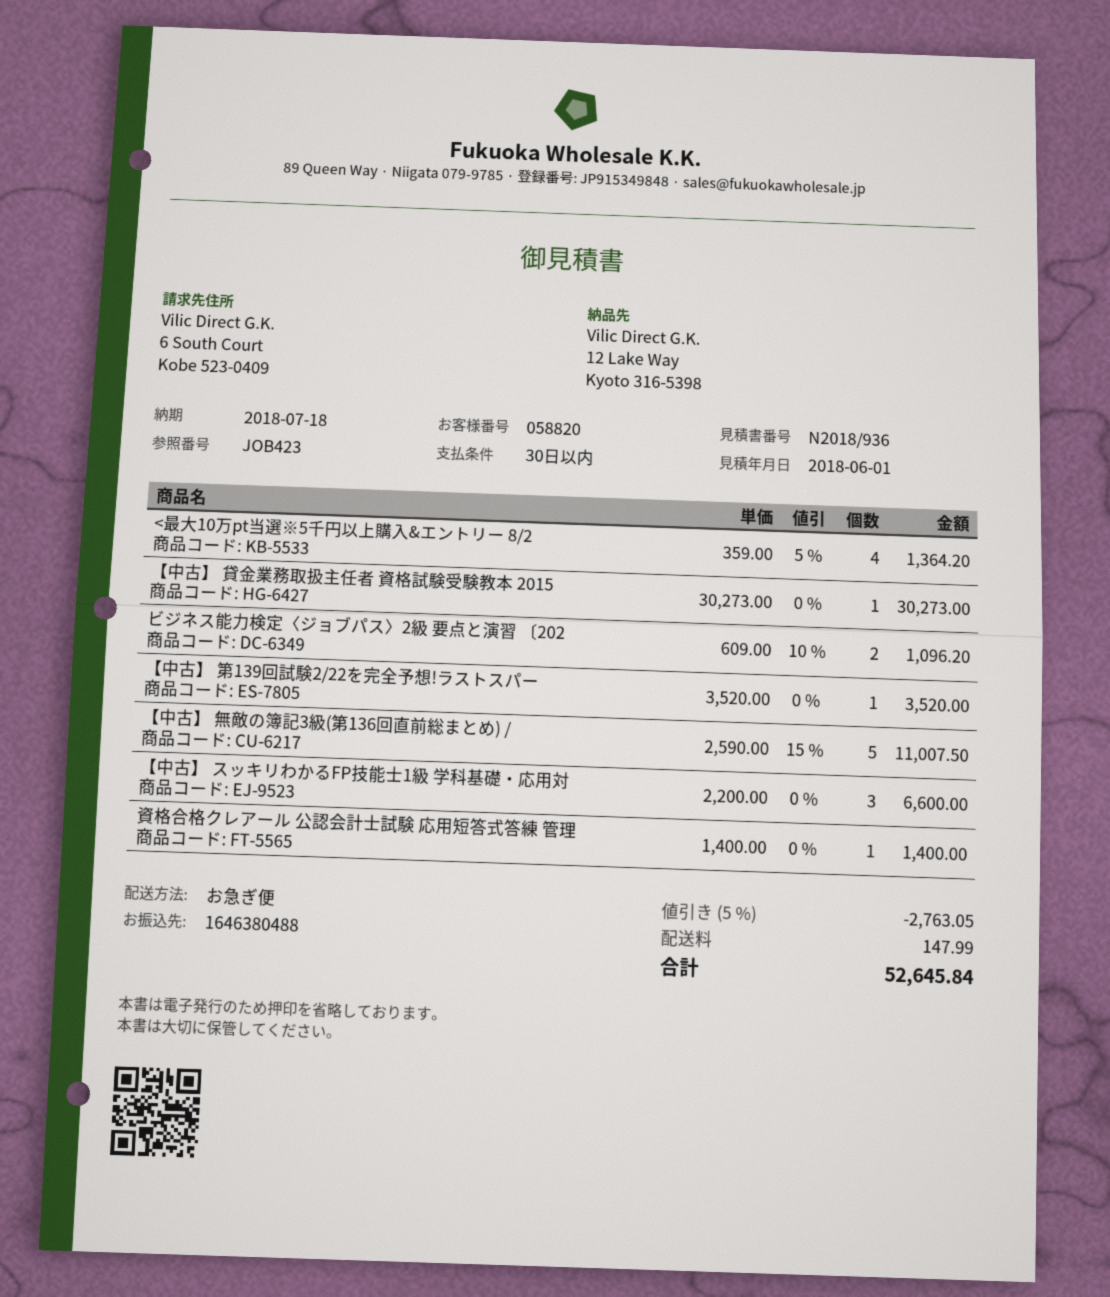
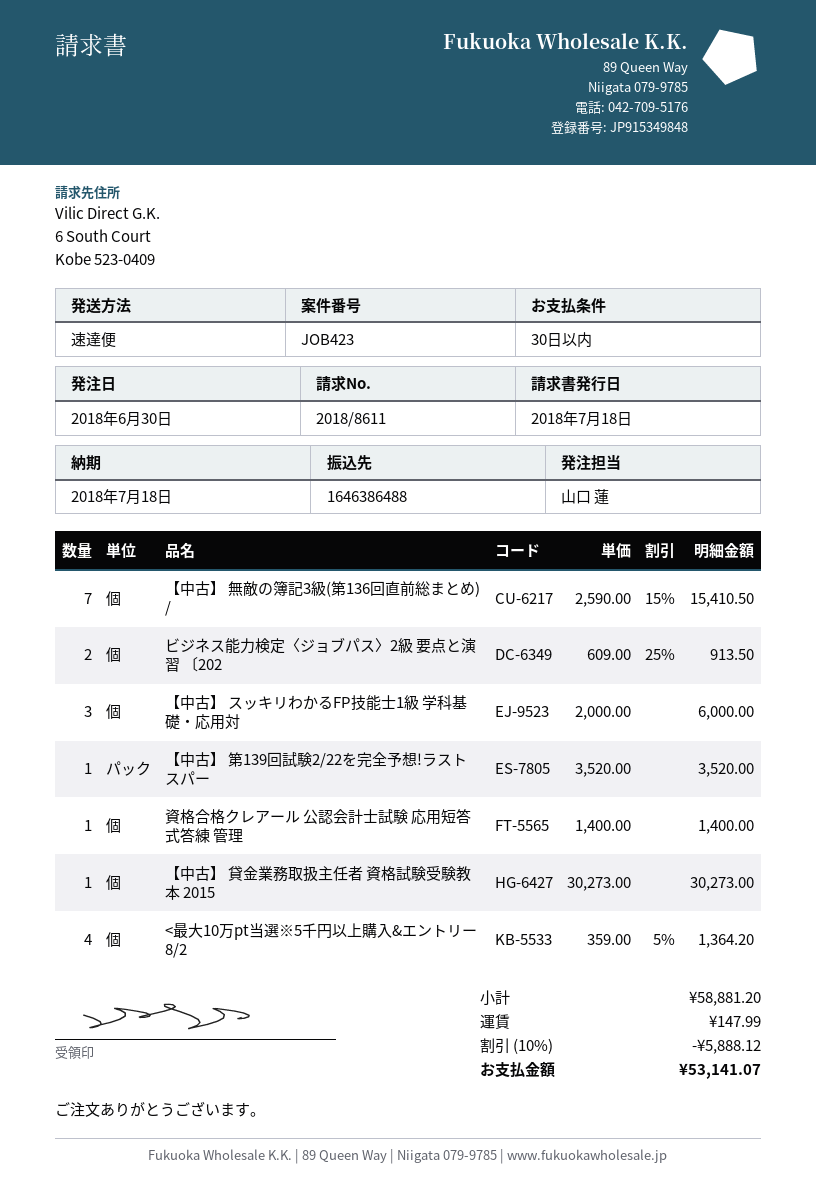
bank account: 1646380488 -> 1646386488
ビジネス能力検定〈ジョブパス〉2級 要点と演習 〔202: 2 x 609.00 - 10% = 1096.20 -> 2 x 609.00 - 25% = 913.50
【中古】 無敵の簿記3級(第136回直前総まとめ) /: 5 x 2590.00 - 15% = 11007.50 -> 7 x 2590.00 - 15% = 15410.50
【中古】 スッキリわかるFP技能士1級 学科基礎・応用対: 3 x 2200.00 = 6600.00 -> 3 x 2000.00 = 6000.00
discount: 5% = 2763.05 -> 10% = 5888.12
total: 52645.84 -> 53141.07

